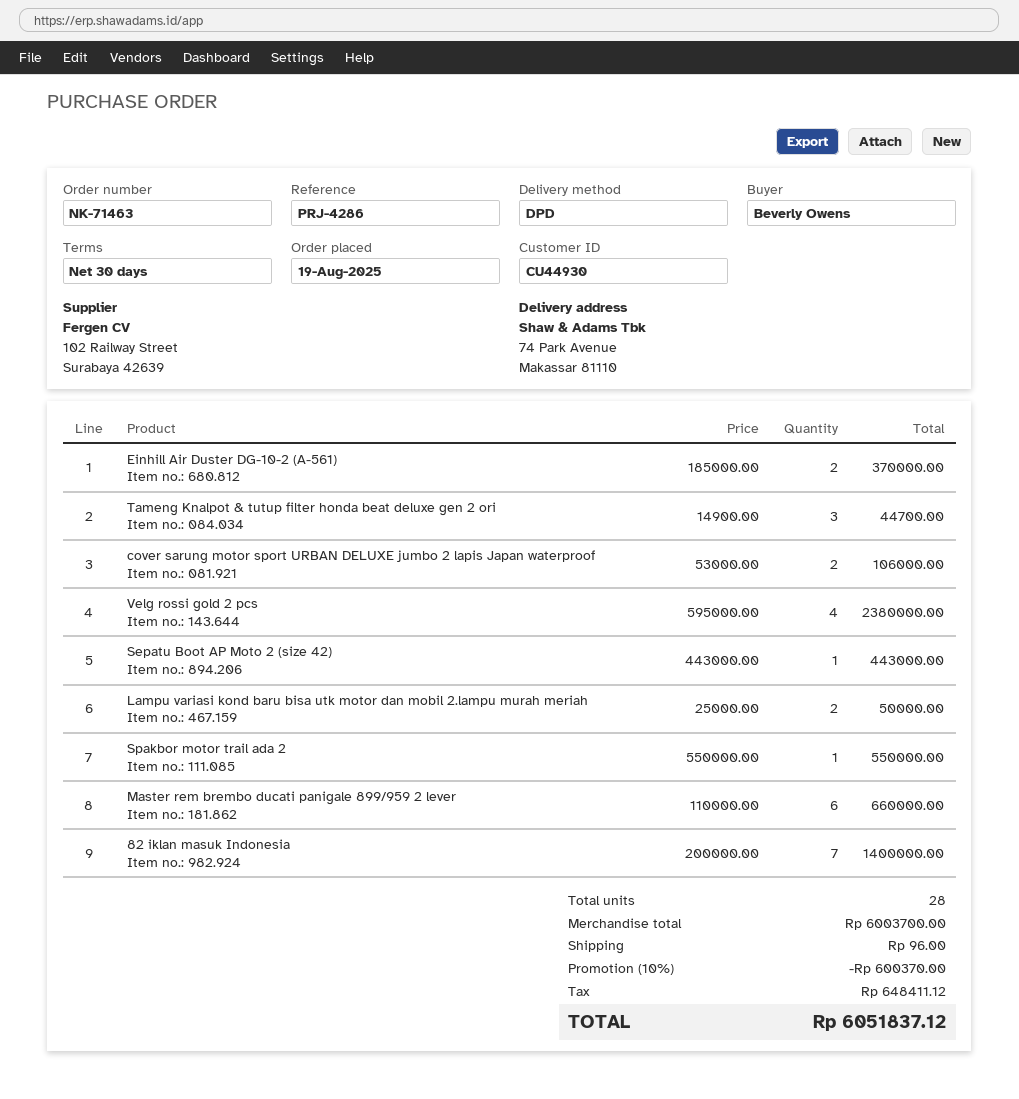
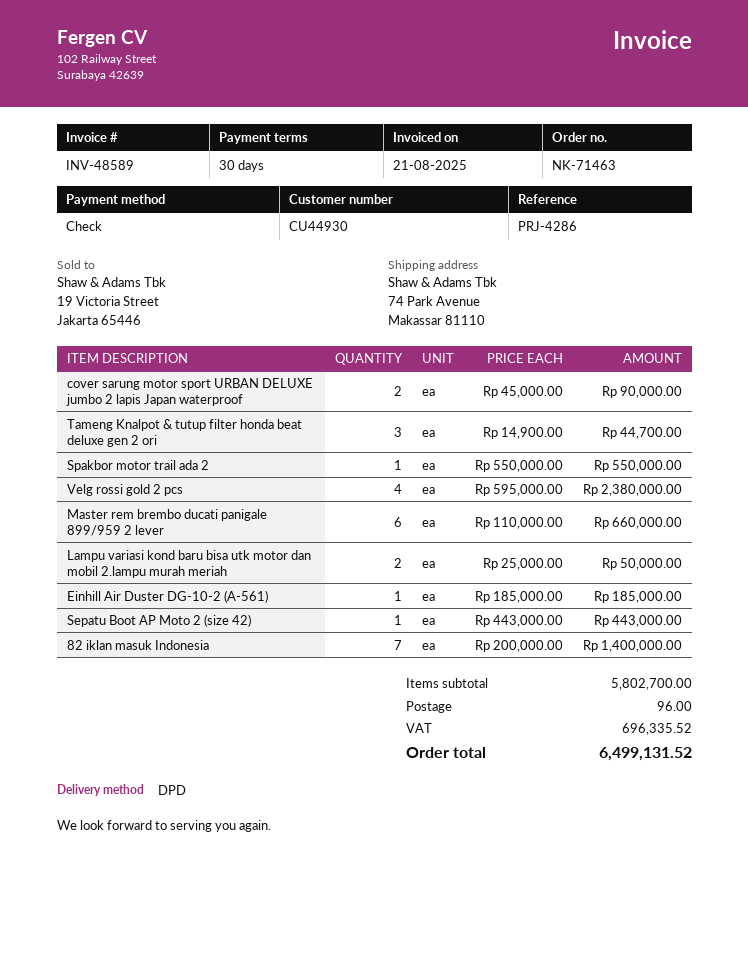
Einhill Air Duster DG-10-2 (A-561): 2 x 185000.00 = 370000.00 -> 1 x 185000.00 = 185000.00
cover sarung motor sport URBAN DELUXE jumbo 2 lapis Japan waterproof: 2 x 53000.00 = 106000.00 -> 2 x 45000.00 = 90000.00
subtotal: 6003700.00 -> 5802700.00
discount: 10% = 600370.00 -> none
tax: 648411.12 -> 696335.52
total: 6051837.12 -> 6499131.52

